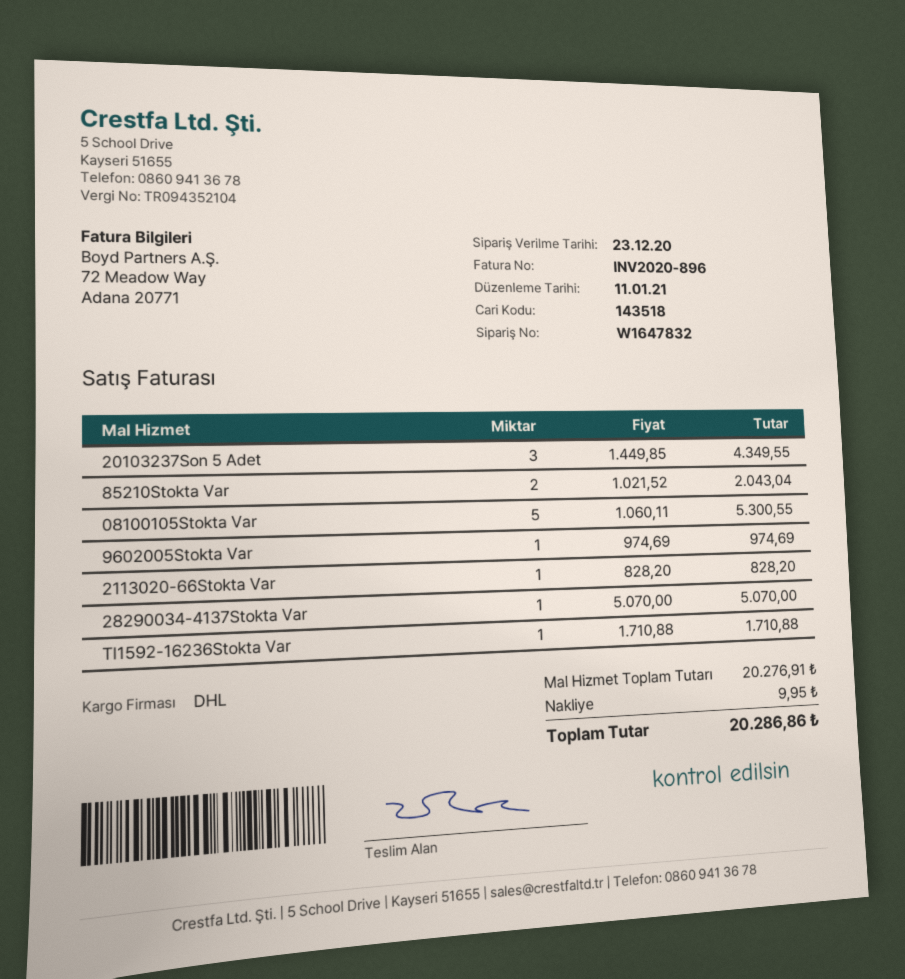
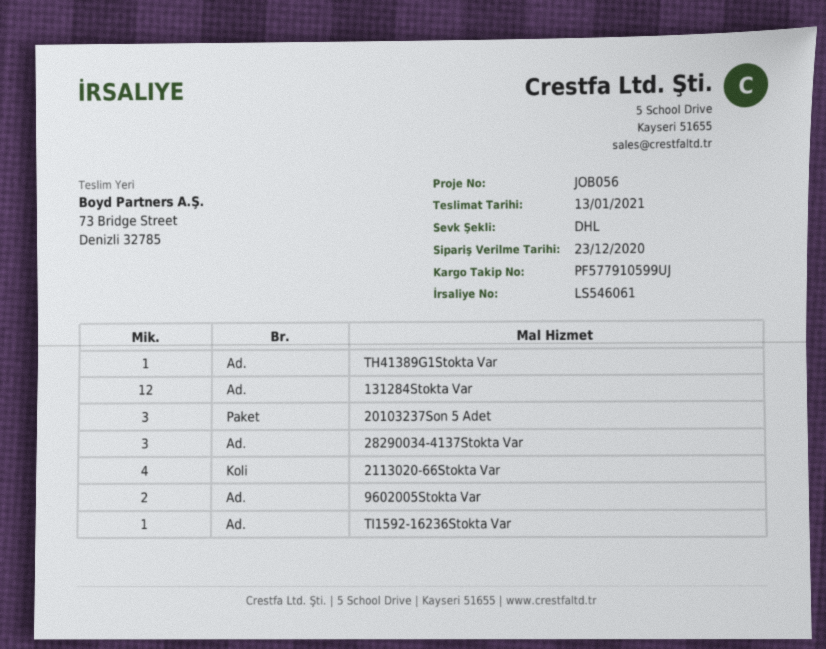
85210Stokta Var: 2 -> none
08100105Stokta Var: 5 -> none
9602005Stokta Var: 1 -> 2
2113020-66Stokta Var: 1 -> 4
28290034-4137Stokta Var: 1 -> 3
TH41389G1Stokta Var: none -> 1
131284Stokta Var: none -> 12

